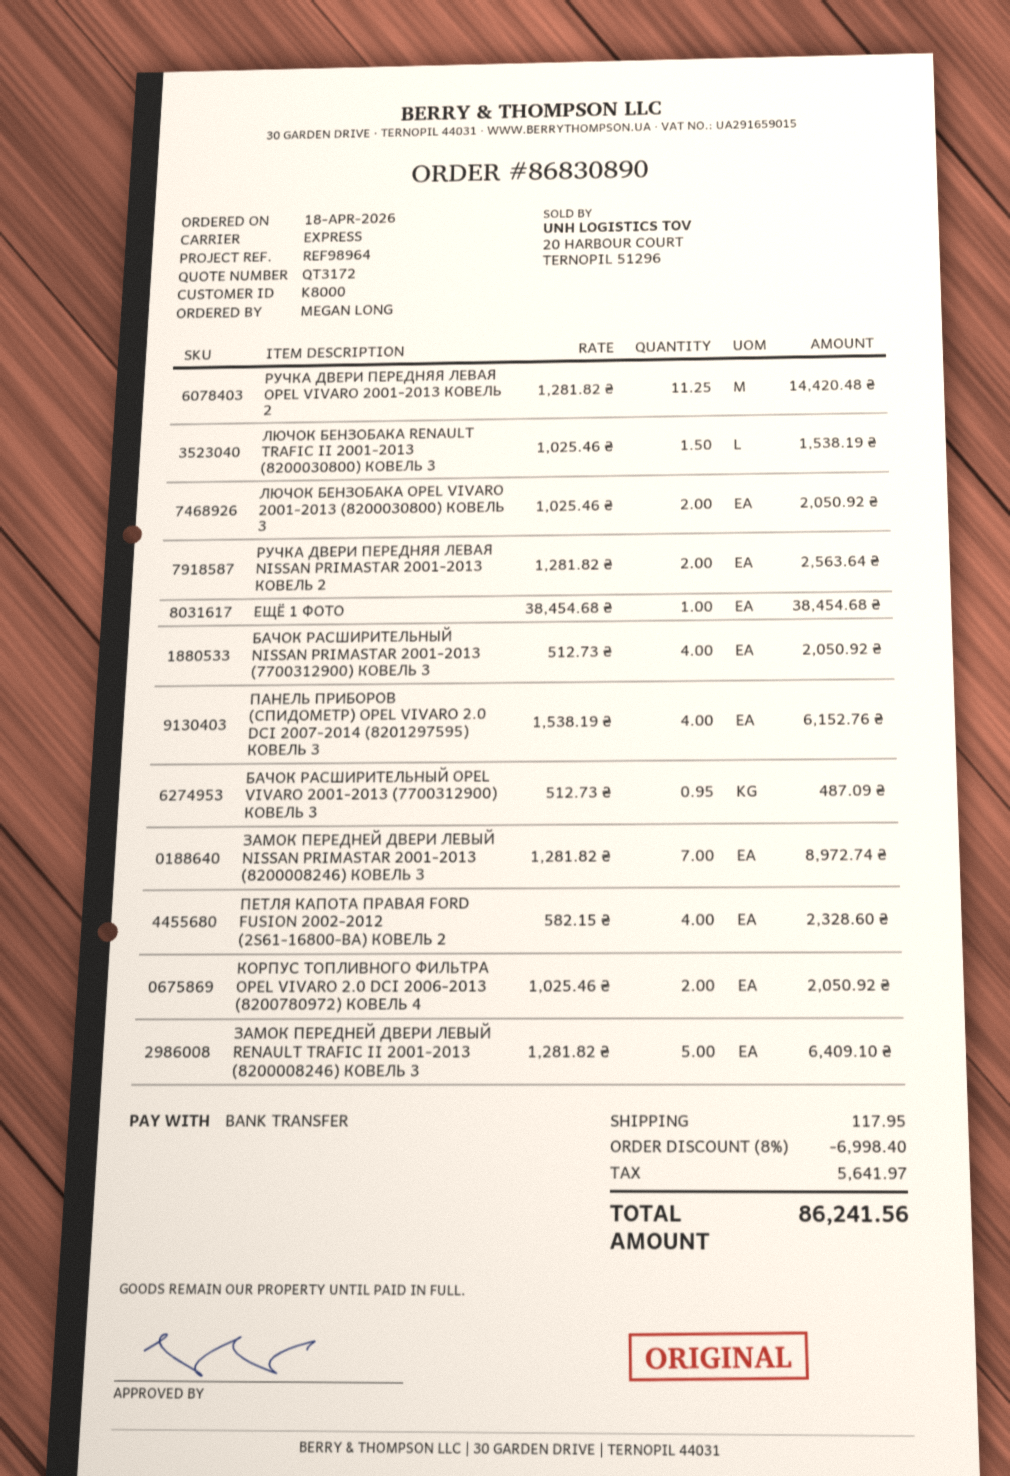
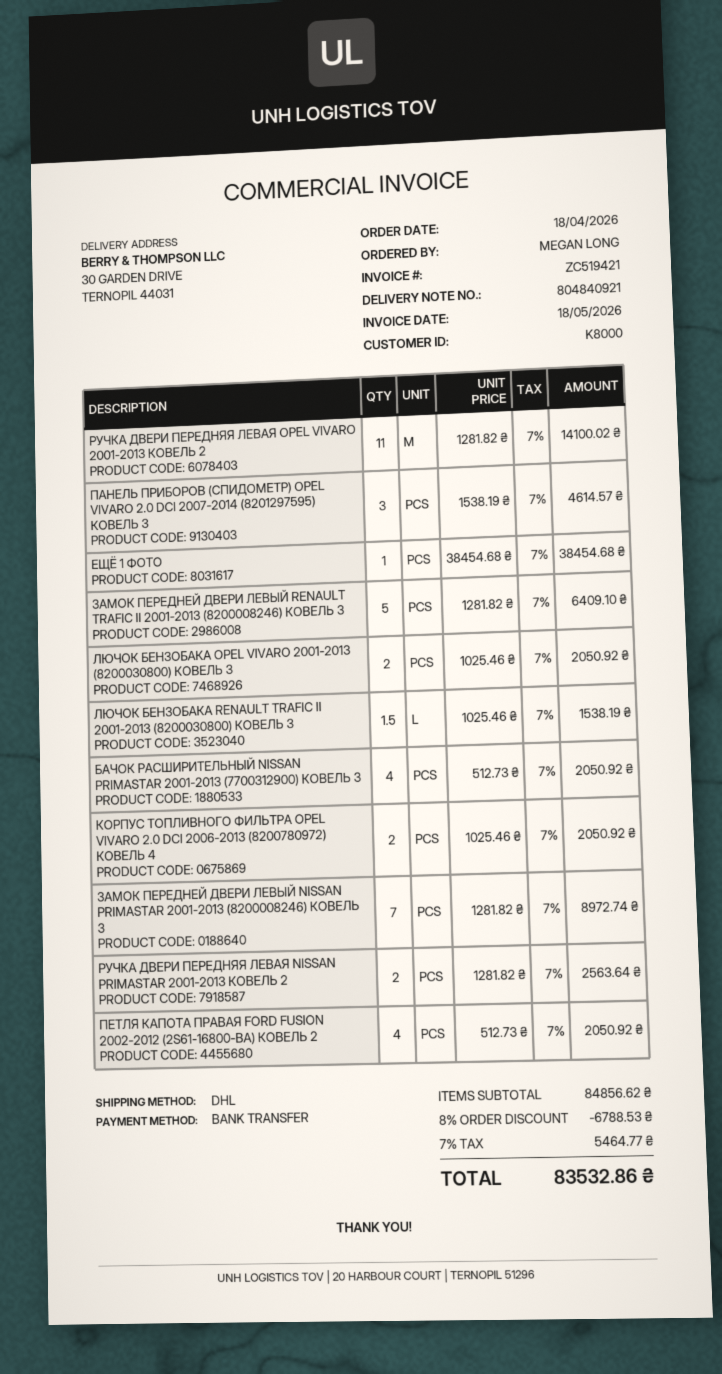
shipping method: express -> DHL
РУЧКА ДВЕРИ ПЕРЕДНЯЯ ЛЕВАЯ OPEL VIVARO 2001-2013 КОВЕЛЬ 2: 11.25 x 1281.82 = 14420.48 -> 11 x 1281.82 = 14100.02
ПАНЕЛЬ ПРИБОРОВ (СПИДОМЕТР) OPEL VIVARO 2.0 DCI 2007-2014 (8201297595) КОВЕЛЬ 3: 4 x 1538.19 = 6152.76 -> 3 x 1538.19 = 4614.57
БАЧОК РАСШИРИТЕЛЬНЫЙ OPEL VIVARO 2001-2013 (7700312900) КОВЕЛЬ 3: 0.95 x 512.73 = 487.09 -> none
ПЕТЛЯ КАПОТА ПРАВАЯ FORD FUSION 2002-2012 (2S61-16800-BA) КОВЕЛЬ 2: 4 x 582.15 = 2328.60 -> 4 x 512.73 = 2050.92
discount: 8% = 6998.40 -> 8% = 6788.53
shipping: 117.95 -> none
tax: 5641.97 -> 5464.77
total: 86241.56 -> 83532.86

